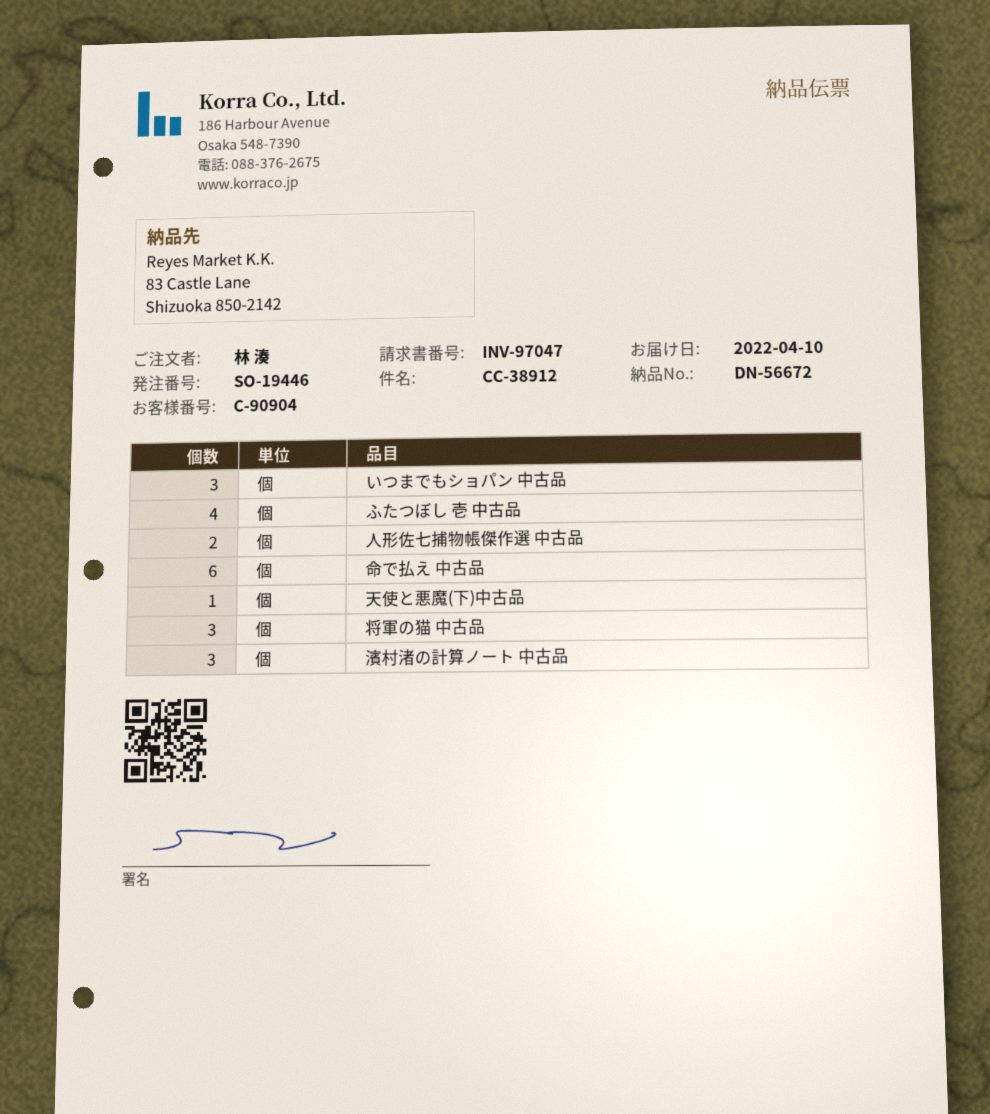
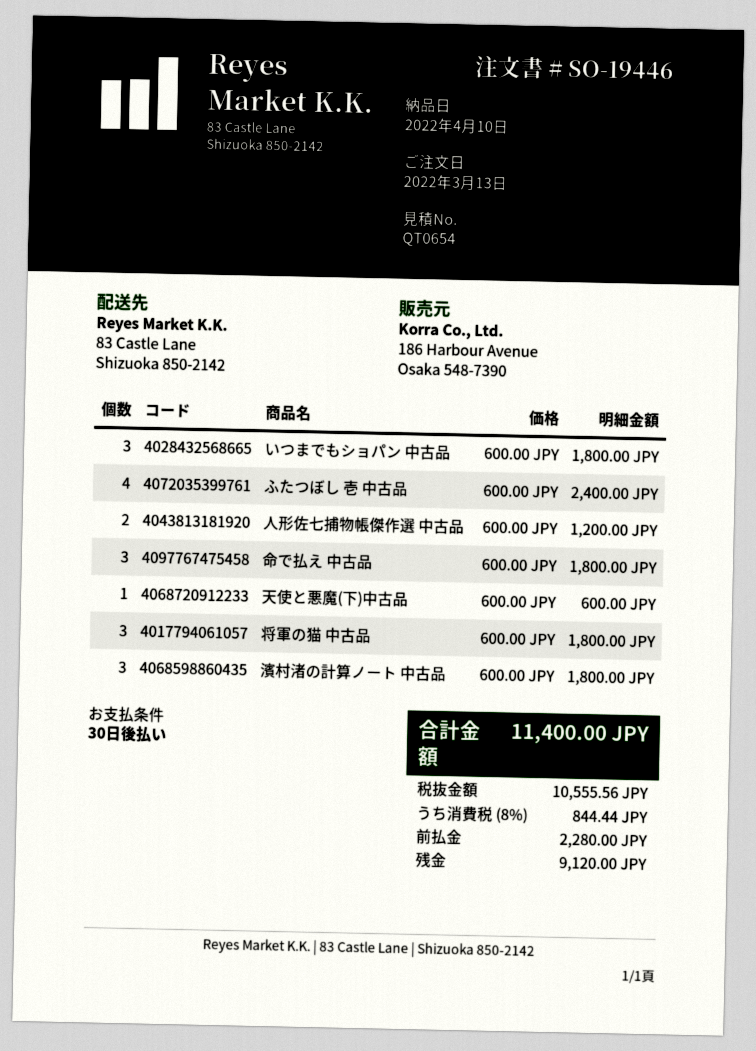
命で払え 中古品: 6 -> 3

